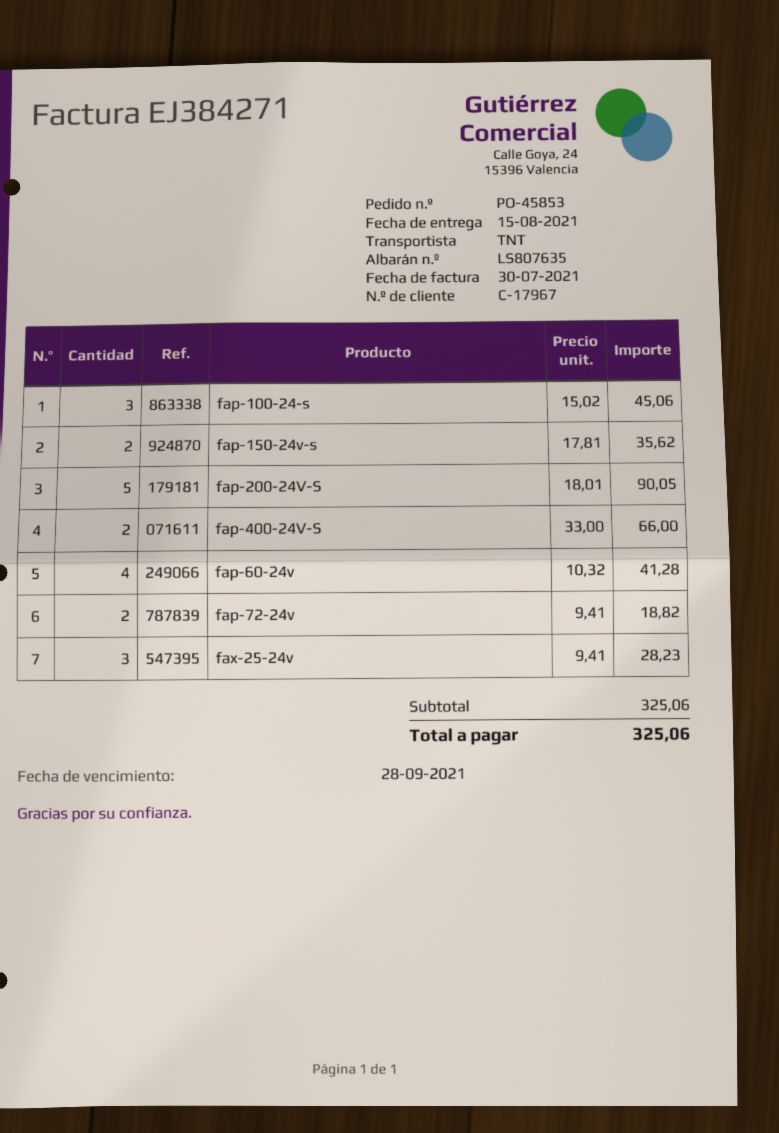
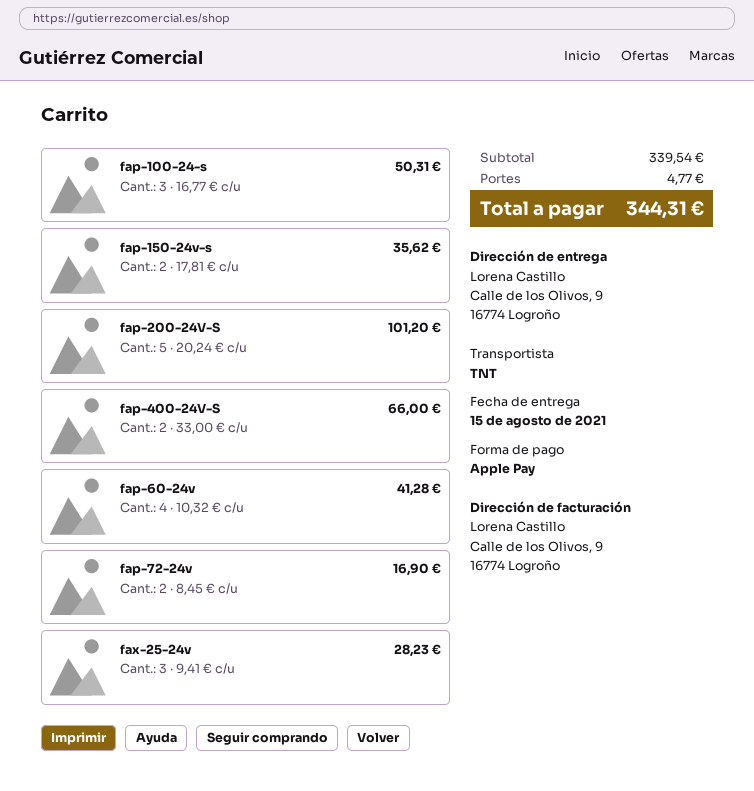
fap-100-24-s: 3 x 15.02 = 45.06 -> 3 x 16.77 = 50.31
fap-200-24V-S: 5 x 18.01 = 90.05 -> 5 x 20.24 = 101.20
fap-72-24v: 2 x 9.41 = 18.82 -> 2 x 8.45 = 16.90
subtotal: 325.06 -> 339.54
shipping: none -> 4.77
total: 325.06 -> 344.31

